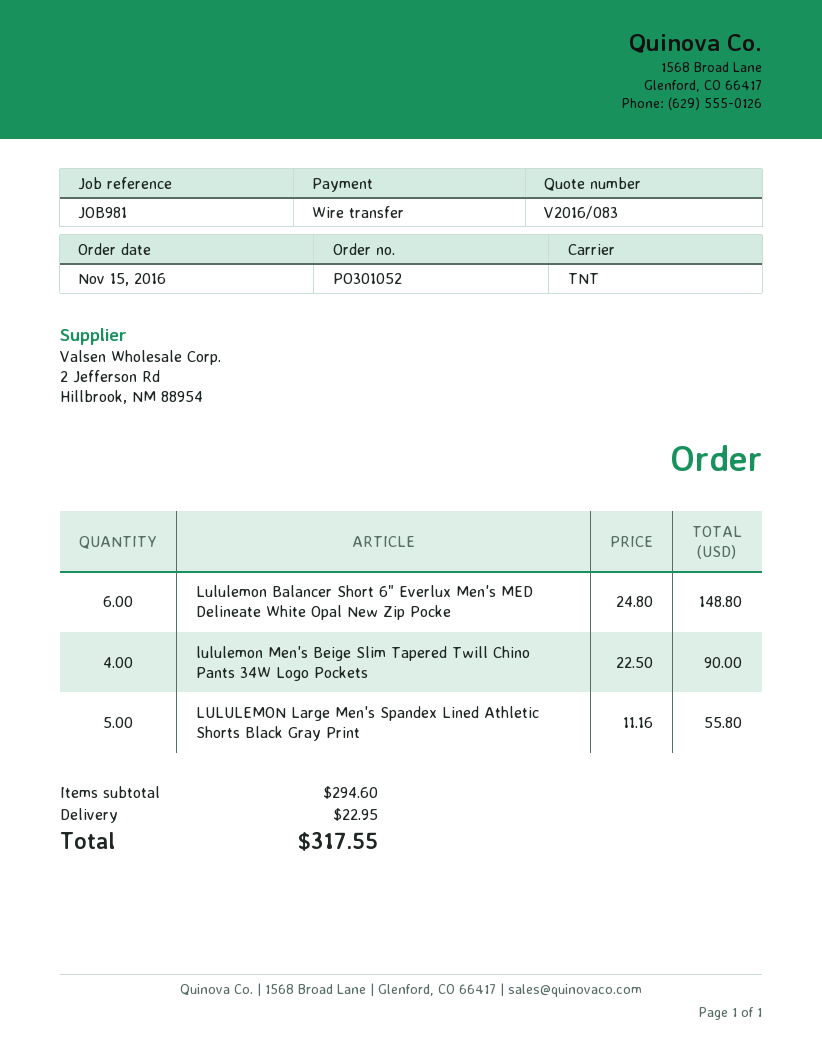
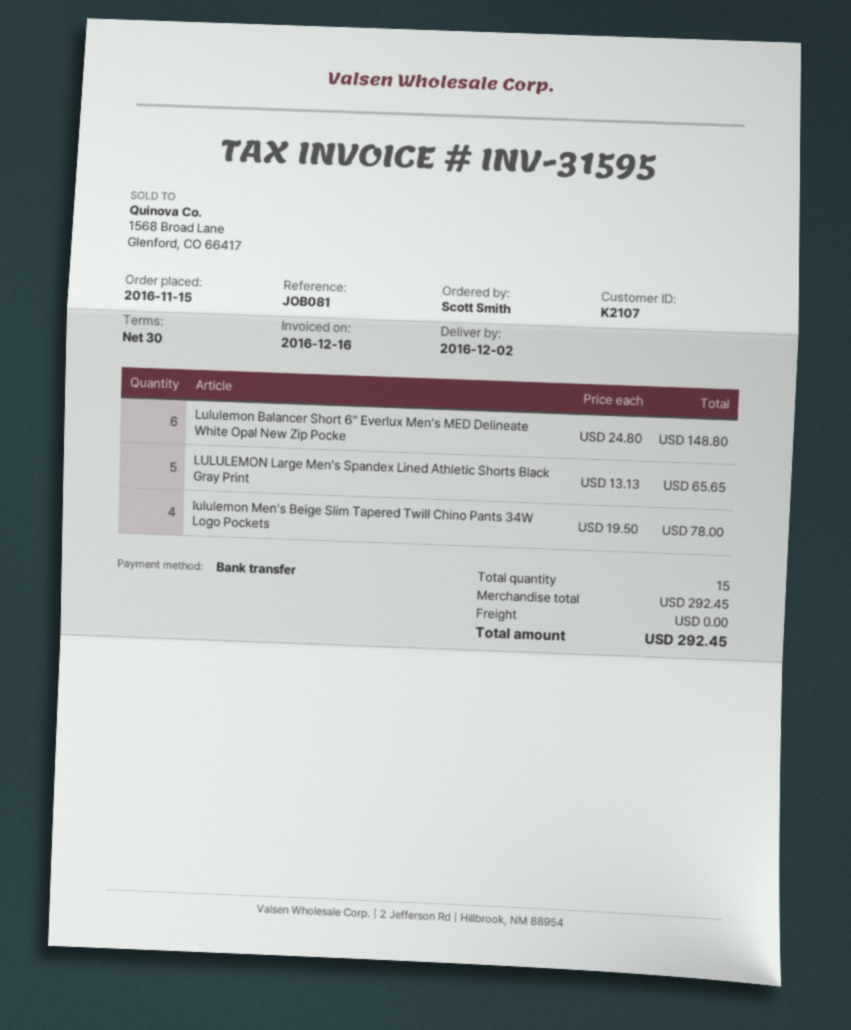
reference: JOB981 -> JOB081
lululemon Men's Beige Slim Tapered Twill Chino Pants 34W Logo Pockets: 4 x 22.50 = 90.00 -> 4 x 19.50 = 78.00
LULULEMON Large Men's Spandex Lined Athletic Shorts Black Gray Print: 5 x 11.16 = 55.80 -> 5 x 13.13 = 65.65
subtotal: 294.60 -> 292.45
shipping: 22.95 -> 0.00
total: 317.55 -> 292.45

